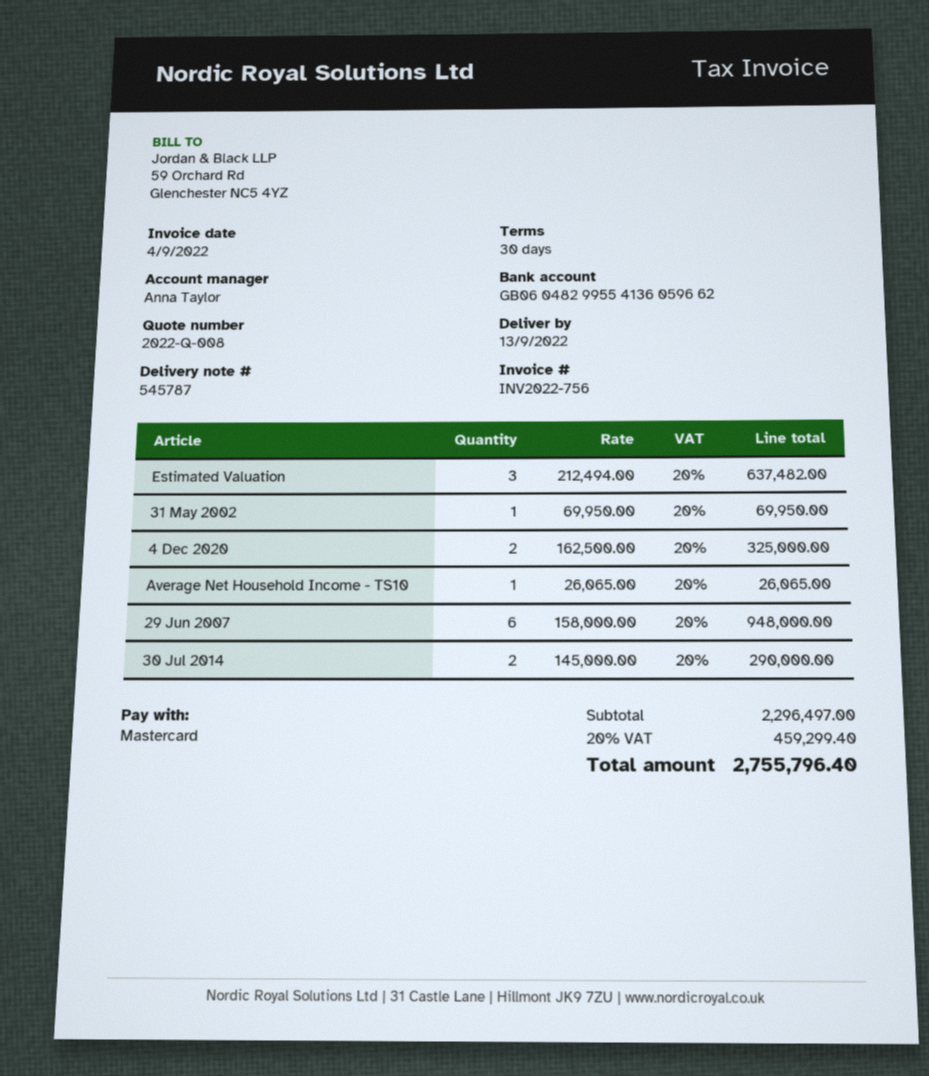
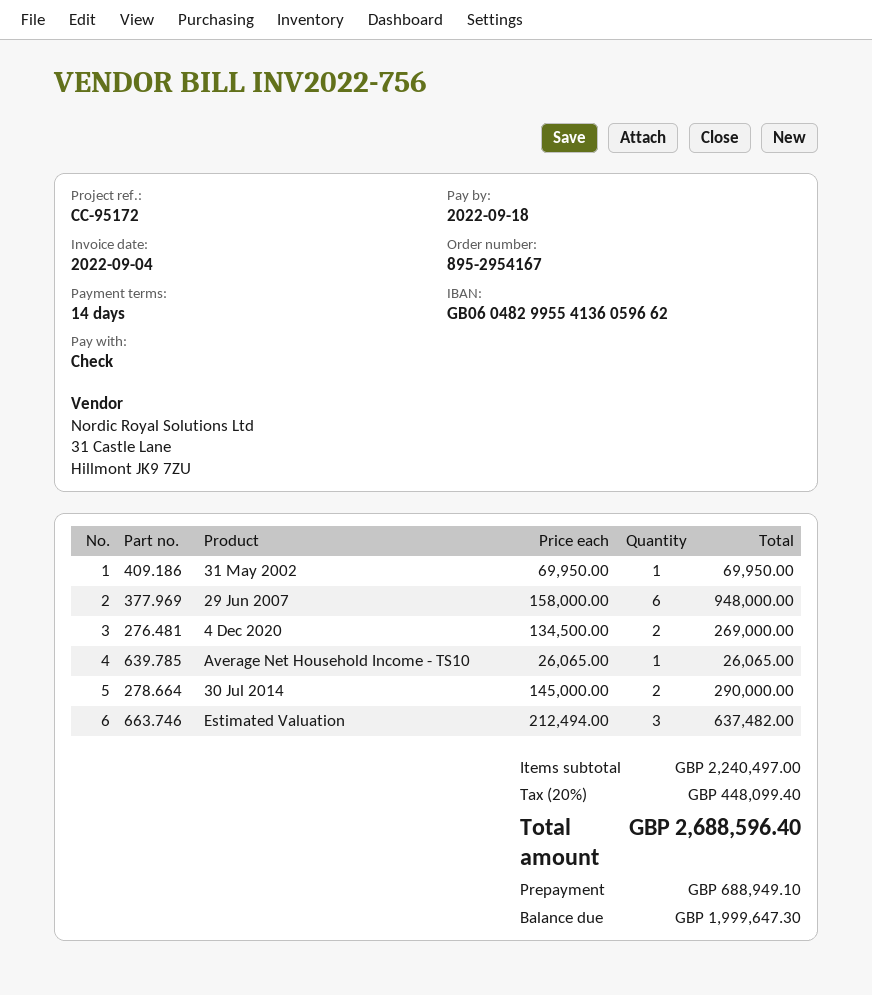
payment terms: 30 days -> 14 days
payment method: Mastercard -> cheque
4 Dec 2020: 2 x 162500.00 = 325000.00 -> 2 x 134500.00 = 269000.00
subtotal: 2296497.00 -> 2240497.00
tax: 20% = 459299.40 -> 20% = 448099.40
total: 2755796.40 -> 2688596.40

